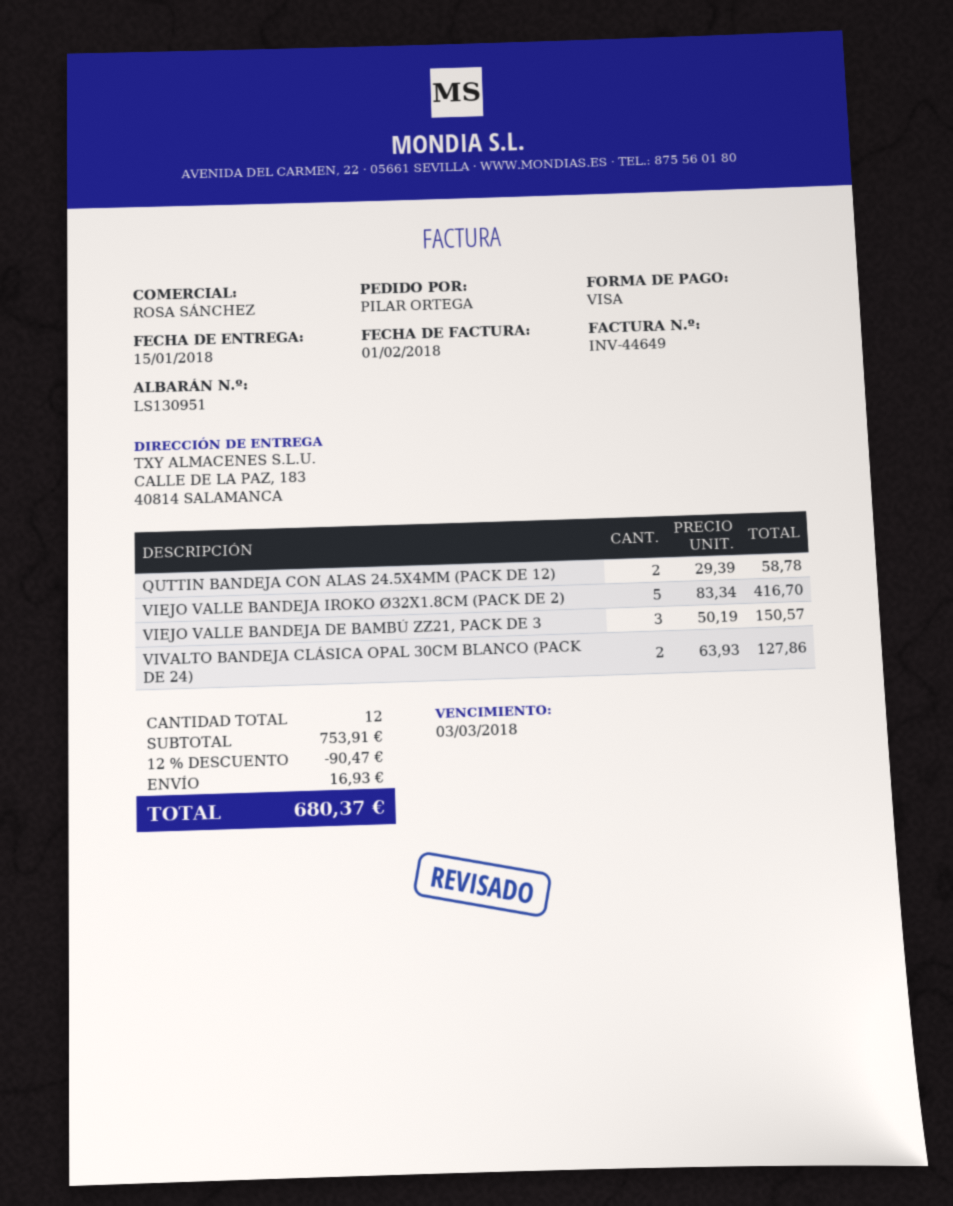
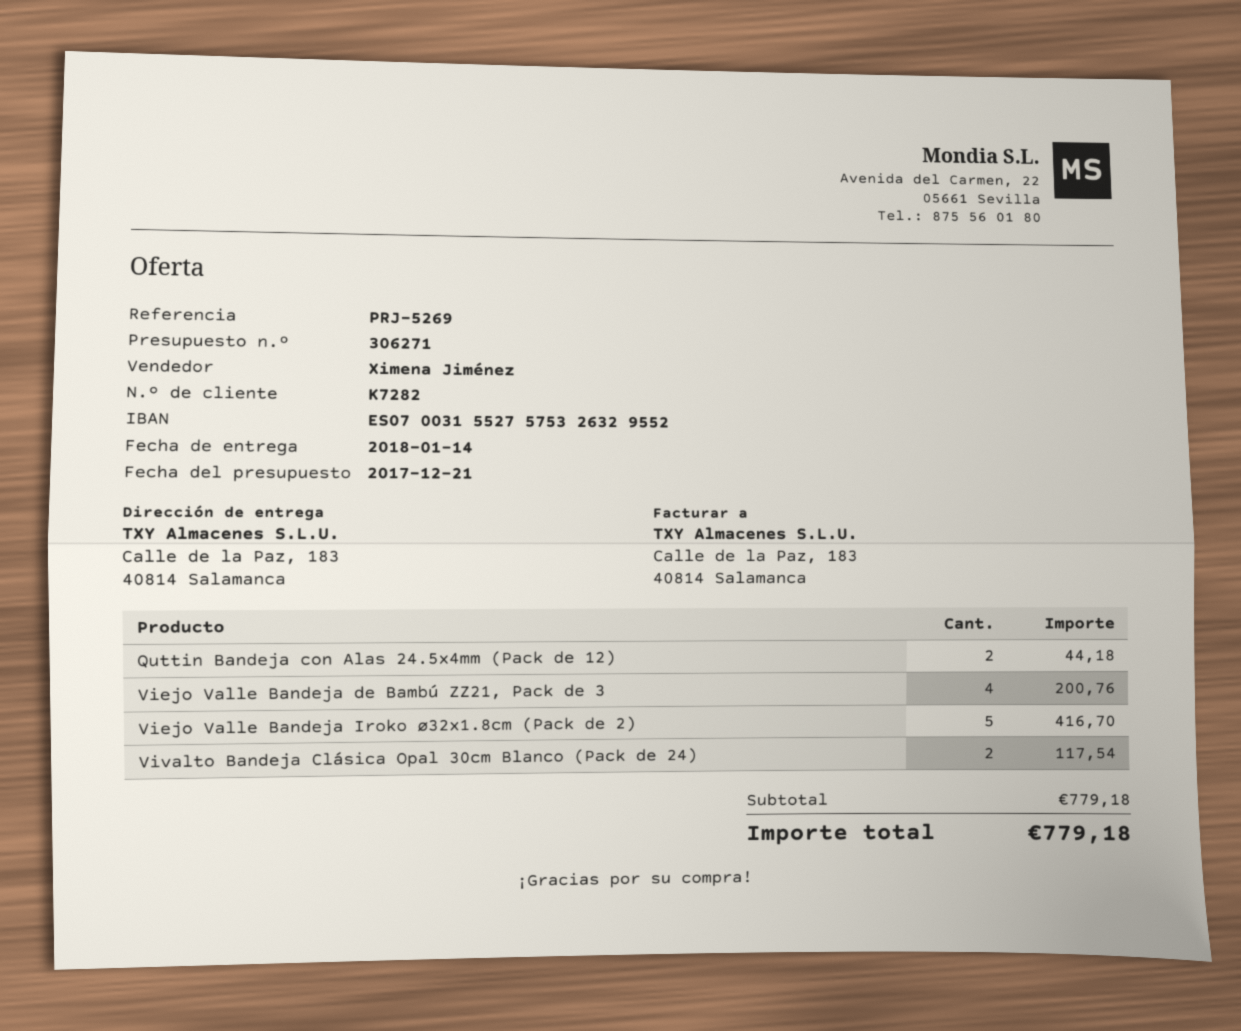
delivery date: 2018-01-15 -> 2018-01-14
sales rep: ROSA SÁNCHEZ -> Ximena Jiménez
QUTTIN BANDEJA CON ALAS 24.5X4MM (PACK DE 12): 2 for 58.78 -> 2 for 44.18
VIEJO VALLE BANDEJA DE BAMBÚ ZZ21, PACK DE 3: 3 for 150.57 -> 4 for 200.76
VIVALTO BANDEJA CLÁSICA OPAL 30CM BLANCO (PACK DE 24): 2 for 127.86 -> 2 for 117.54
subtotal: 753.91 -> 779.18
discount: 12% = 90.47 -> none
shipping: 16.93 -> none
total: 680.37 -> 779.18

